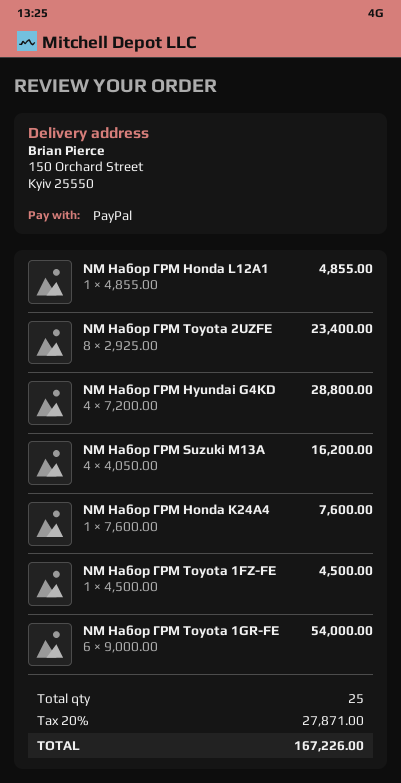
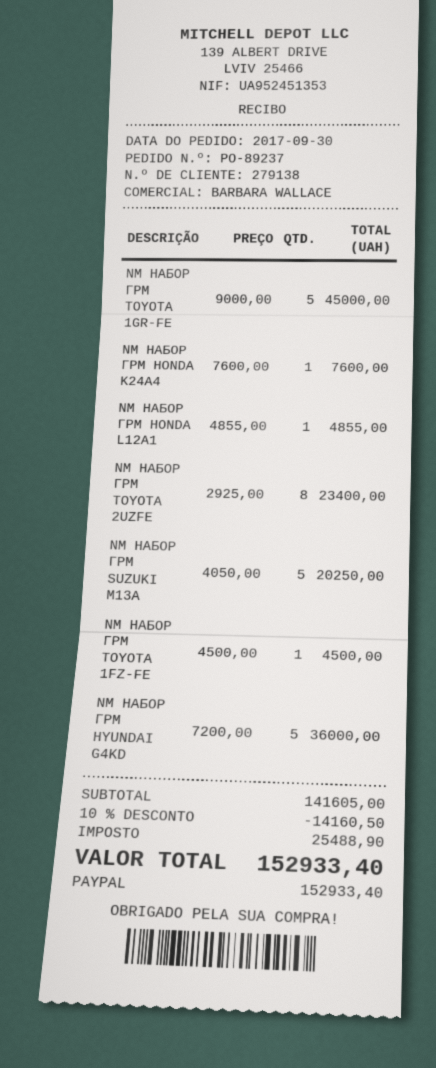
NM Набор ГРМ Hyundai G4KD: 4 x 7200.00 = 28800.00 -> 5 x 7200.00 = 36000.00
NM Набор ГРМ Suzuki M13A: 4 x 4050.00 = 16200.00 -> 5 x 4050.00 = 20250.00
NM Набор ГРМ Toyota 1GR-FE: 6 x 9000.00 = 54000.00 -> 5 x 9000.00 = 45000.00
discount: none -> 10% = 14160.50
tax: 27871.00 -> 25488.90
total: 167226.00 -> 152933.40

